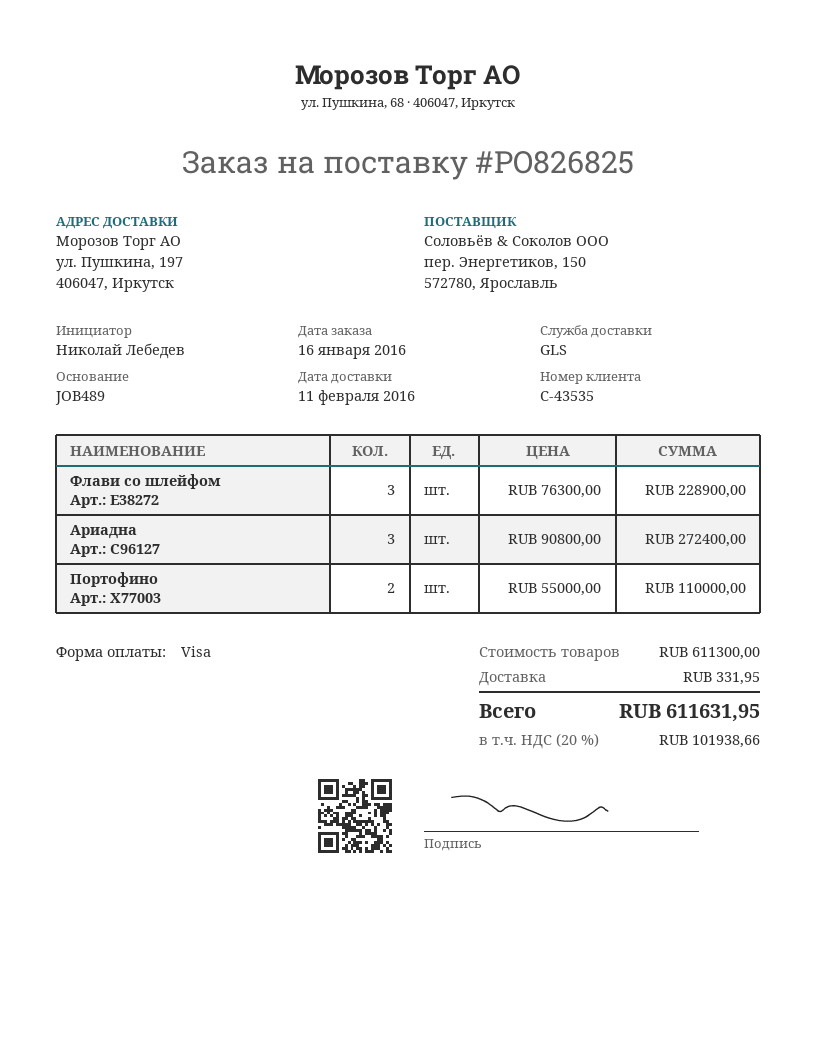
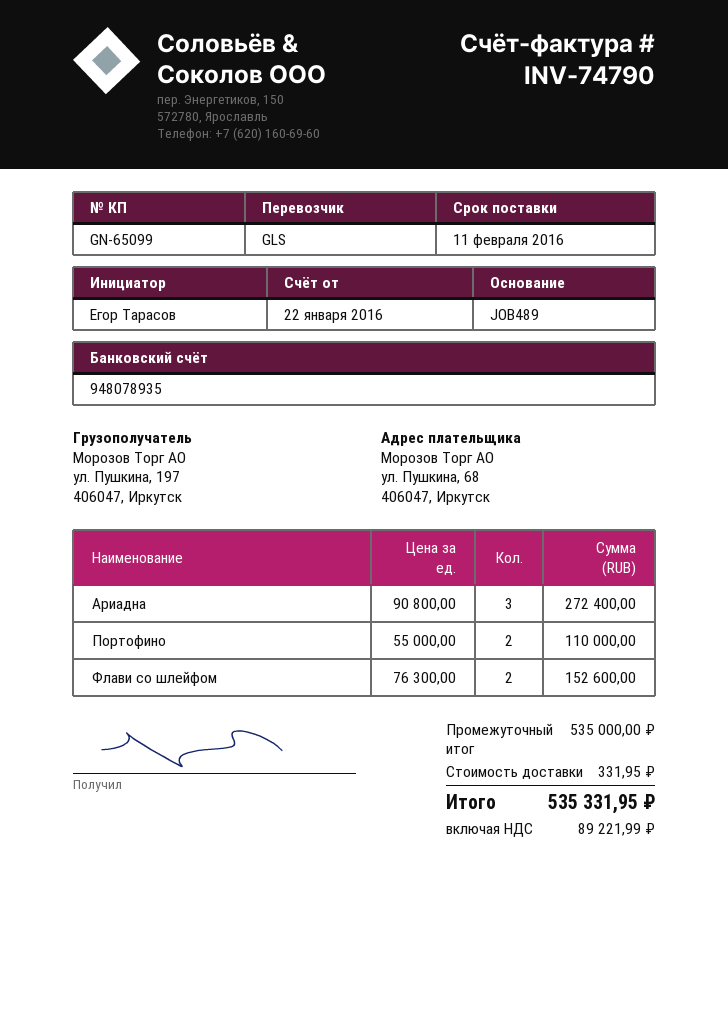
ordered by: Николай Лебедев -> Егор Тарасов
Флави со шлейфом: 3 x 76300.00 = 228900.00 -> 2 x 76300.00 = 152600.00
subtotal: 611300.00 -> 535000.00
tax: 101938.66 -> 89221.99
total: 611631.95 -> 535331.95

